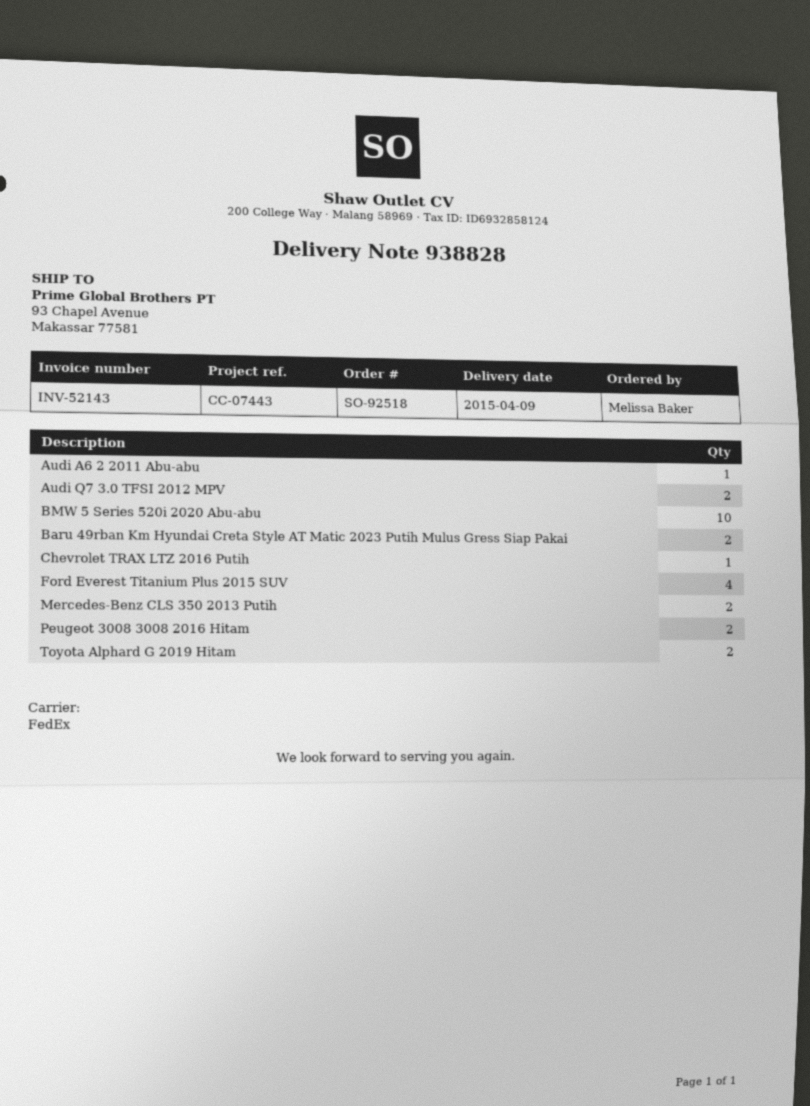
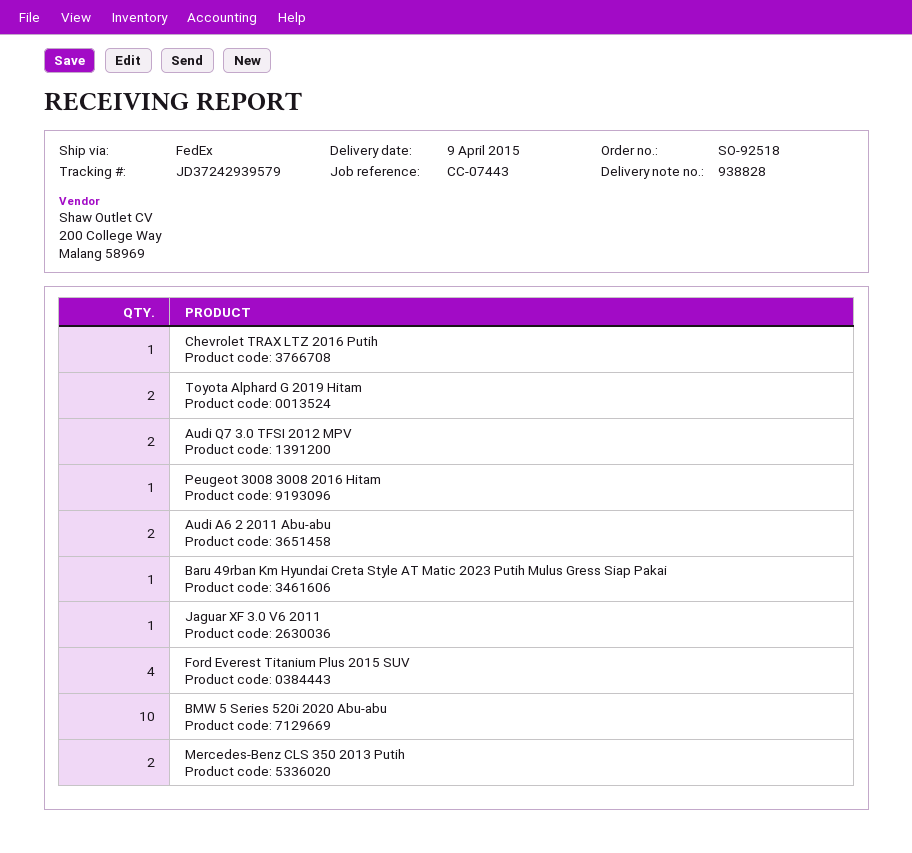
Audi A6 2 2011 Abu-abu: 1 -> 2
Baru 49rban Km Hyundai Creta Style AT Matic 2023 Putih Mulus Gress Siap Pakai: 2 -> 1
Peugeot 3008 3008 2016 Hitam: 2 -> 1
Jaguar XF 3.0 V6 2011: none -> 1

